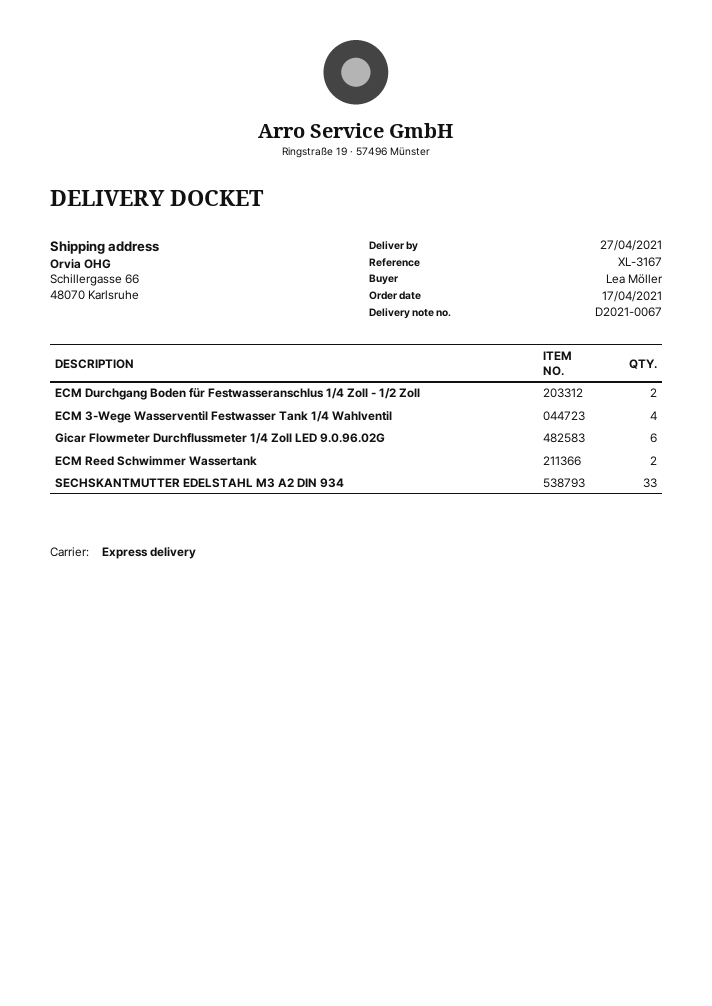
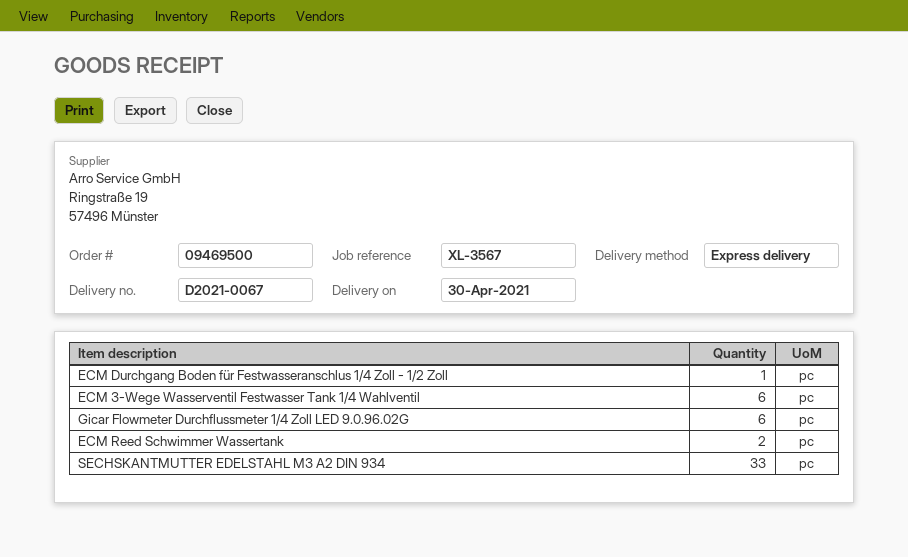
delivery date: 2021-04-27 -> 2021-04-30
reference: XL-3167 -> XL-3567
ECM Durchgang Boden für Festwasseranschlus 1/4 Zoll - 1/2 Zoll: 2 -> 1
ECM 3-Wege Wasserventil Festwasser Tank 1/4 Wahlventil: 4 -> 6

